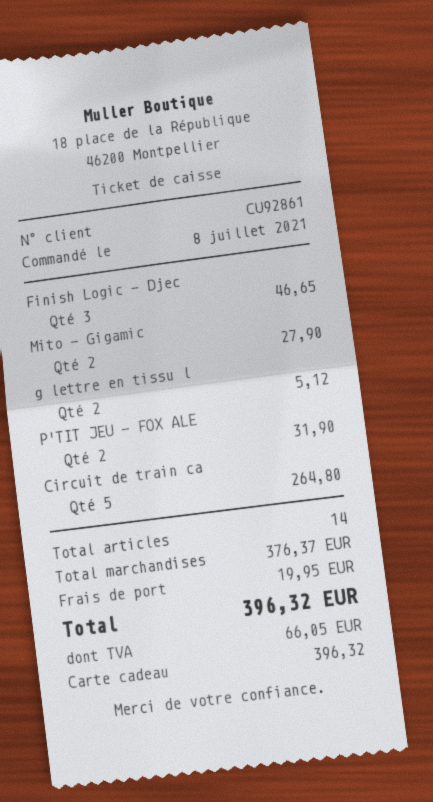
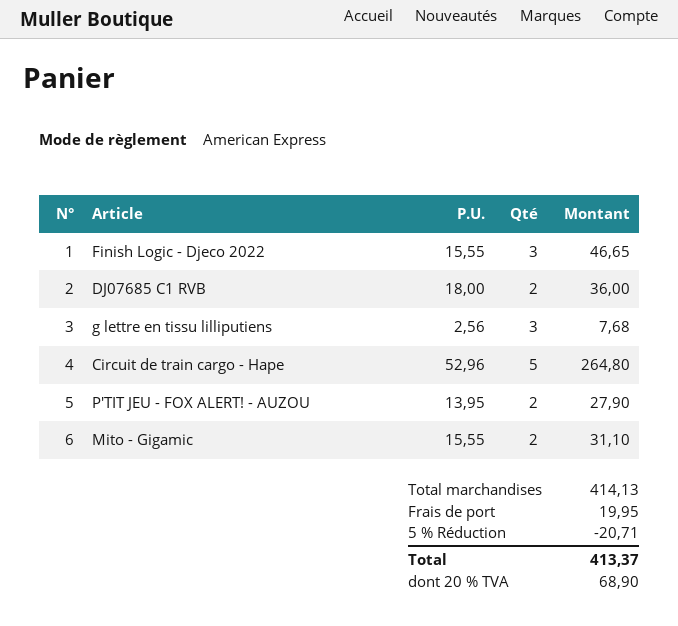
payment method: gift card -> American Express
Mito - Gigamic: 2 for 27.90 -> 2 for 31.10
g lettre en tissu l: 2 for 5.12 -> 3 for 7.68
P'TIT JEU - FOX ALE: 2 for 31.90 -> 2 for 27.90
DJ07685 C1 RVB: none -> 2 for 36.00
subtotal: 376.37 -> 414.13
discount: none -> 5% = 20.71
tax: 66.05 -> 68.90
total: 396.32 -> 413.37

